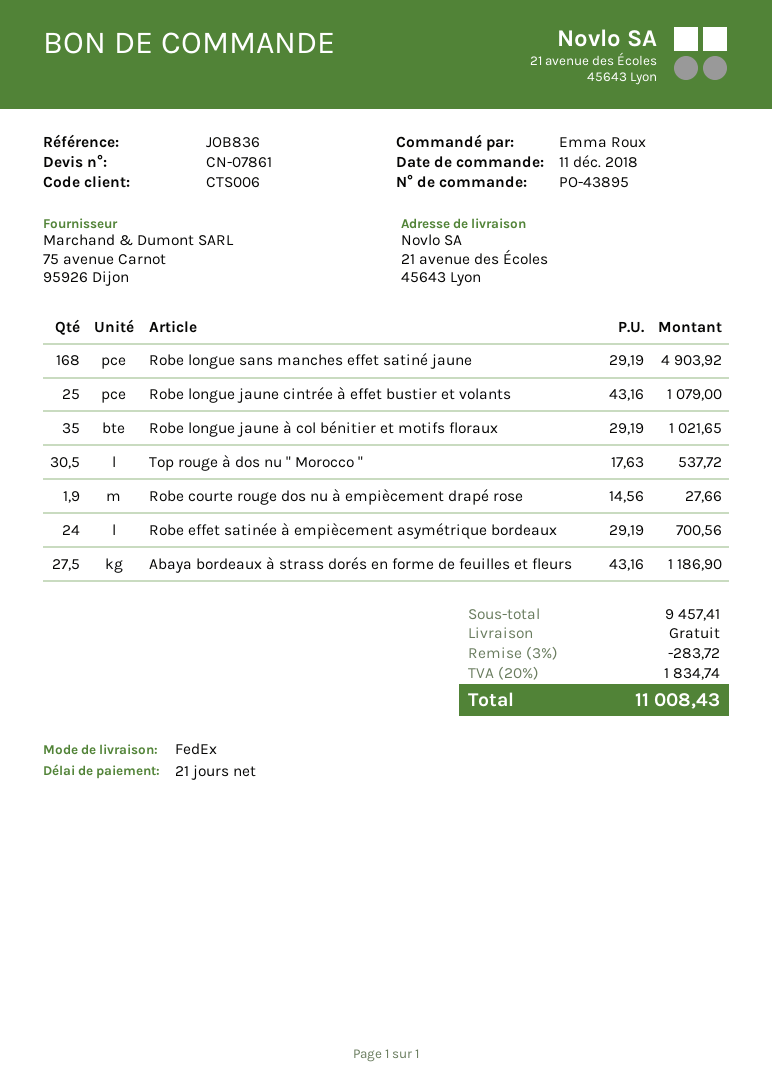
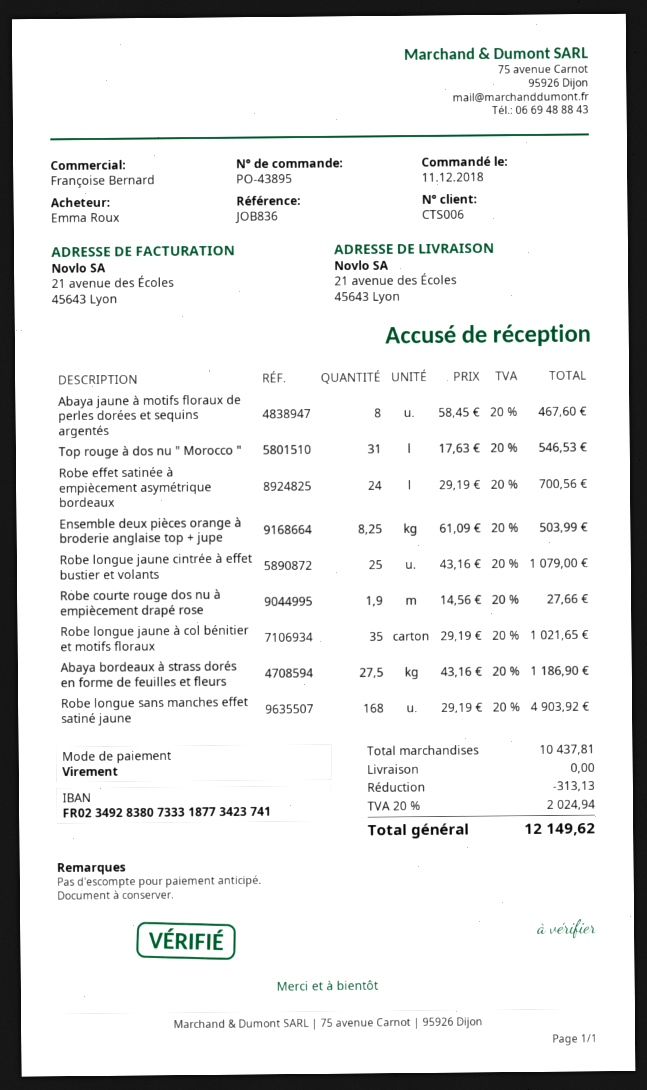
Top rouge à dos nu " Morocco ": 30.5 x 17.63 = 537.72 -> 31 x 17.63 = 546.53
Abaya jaune à motifs floraux de perles dorées et sequins argentés: none -> 8 x 58.45 = 467.60
Ensemble deux pièces orange à broderie anglaise top + jupe: none -> 8.25 x 61.09 = 503.99
subtotal: 9457.41 -> 10437.81
discount: 283.72 -> 313.13
tax: 20% = 1834.74 -> 20% = 2024.94
total: 11008.43 -> 12149.62

